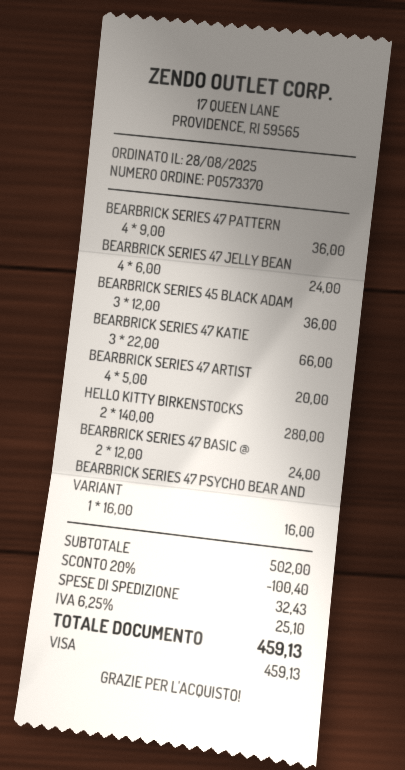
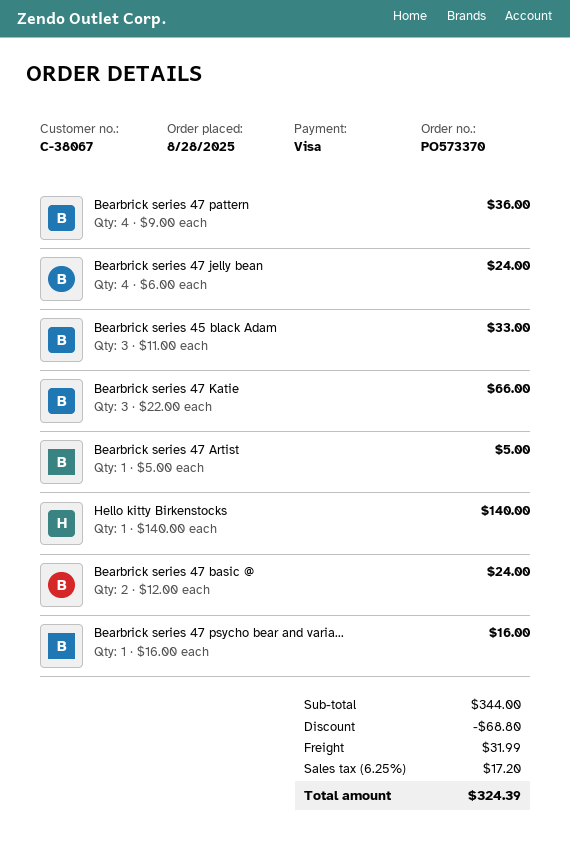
BEARBRICK SERIES 45 BLACK ADAM: 3 x 12.00 = 36.00 -> 3 x 11.00 = 33.00
BEARBRICK SERIES 47 ARTIST: 4 x 5.00 = 20.00 -> 1 x 5.00 = 5.00
HELLO KITTY BIRKENSTOCKS: 2 x 140.00 = 280.00 -> 1 x 140.00 = 140.00
subtotal: 502.00 -> 344.00
discount: 100.40 -> 68.80
shipping: 32.43 -> 31.99
tax: 6.25% = 25.10 -> 6.25% = 17.20
total: 459.13 -> 324.39

